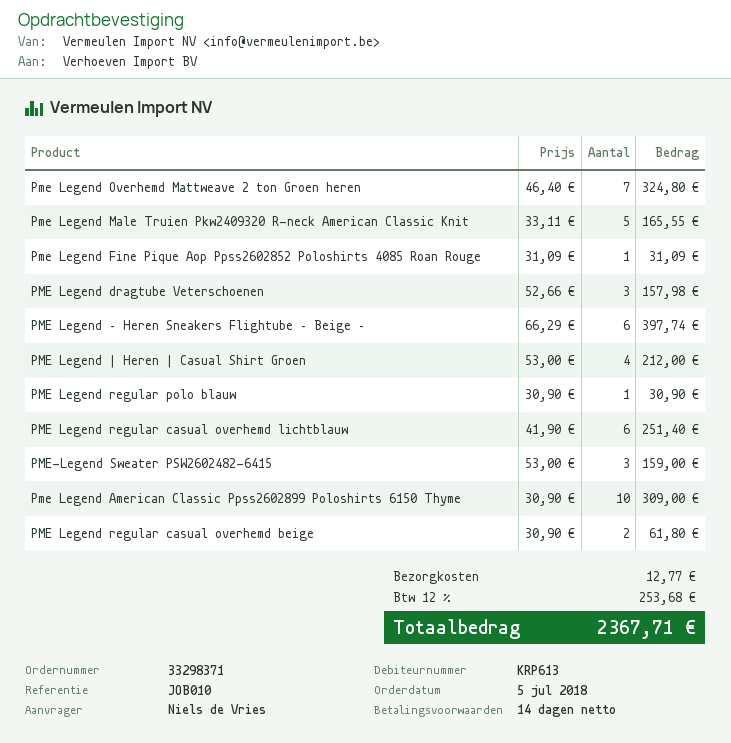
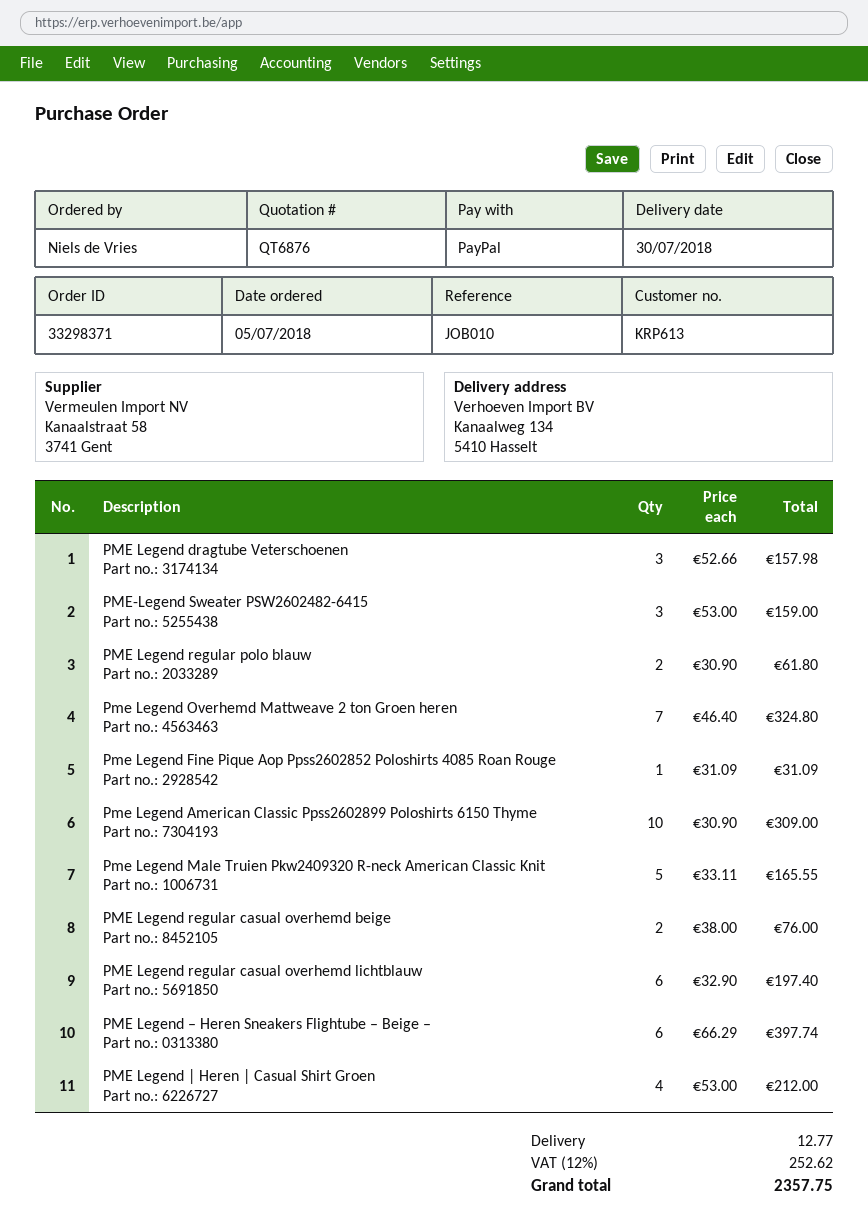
PME Legend regular polo blauw: 1 x 30.90 = 30.90 -> 2 x 30.90 = 61.80
PME Legend regular casual overhemd lichtblauw: 6 x 41.90 = 251.40 -> 6 x 32.90 = 197.40
PME Legend regular casual overhemd beige: 2 x 30.90 = 61.80 -> 2 x 38.00 = 76.00
tax: 12% = 253.68 -> 12% = 252.62
total: 2367.71 -> 2357.75

